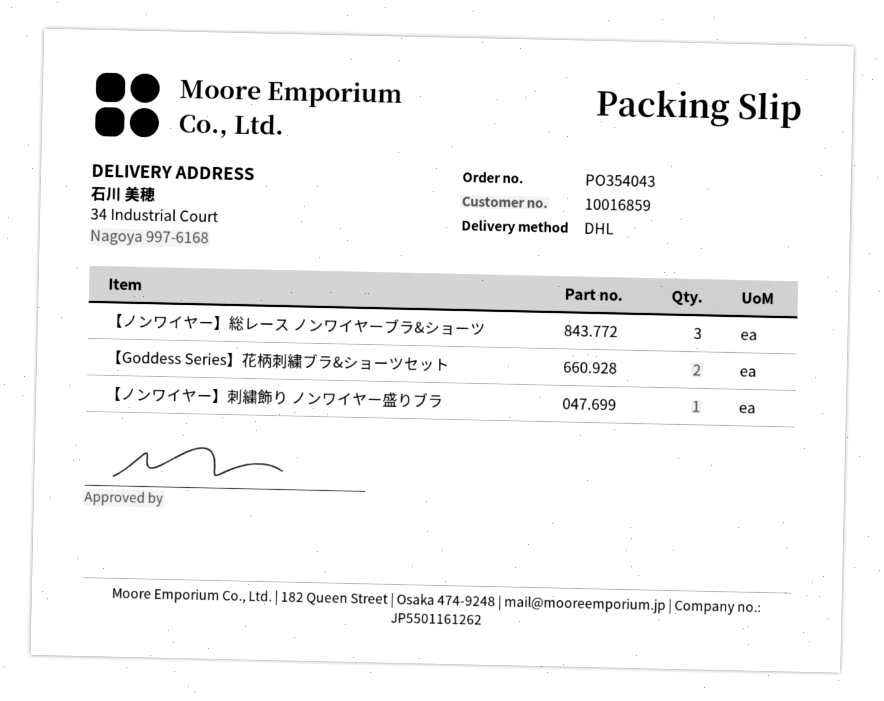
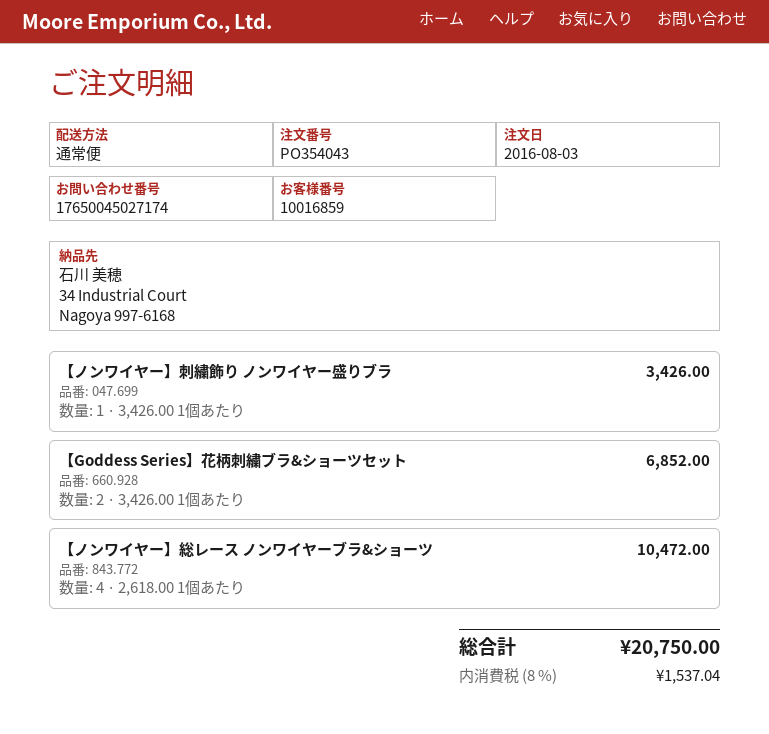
shipping method: DHL -> standard
【ノンワイヤー】総レース ノンワイヤーブラ&ショーツ: 3 -> 4

